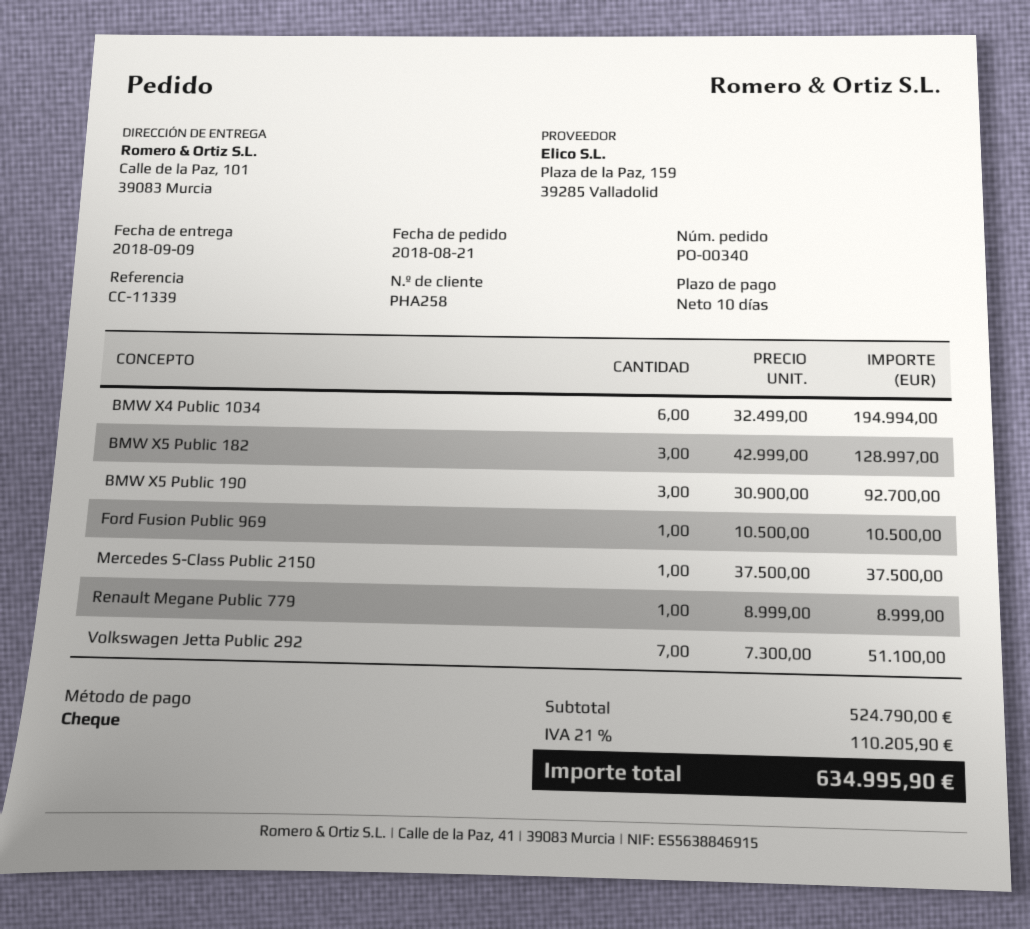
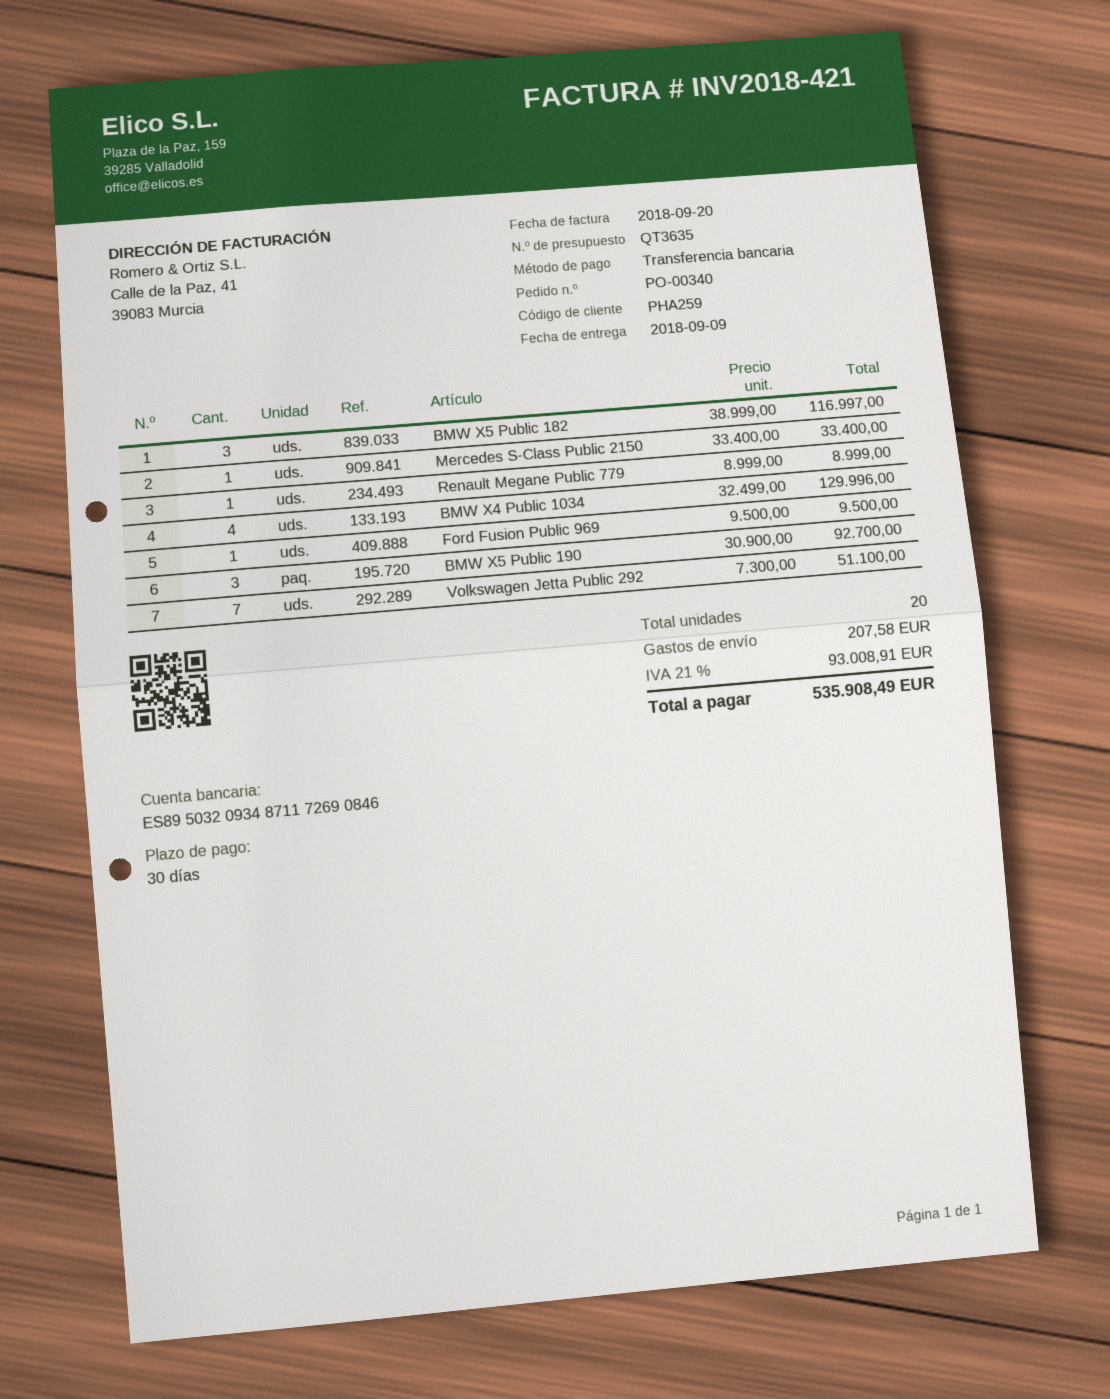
payment terms: 10 days -> 30 days
customer number: PHA258 -> PHA259
payment method: cheque -> bank transfer
BMW X4 Public 1034: 6 x 32499.00 = 194994.00 -> 4 x 32499.00 = 129996.00
BMW X5 Public 182: 3 x 42999.00 = 128997.00 -> 3 x 38999.00 = 116997.00
Ford Fusion Public 969: 1 x 10500.00 = 10500.00 -> 1 x 9500.00 = 9500.00
Mercedes S-Class Public 2150: 1 x 37500.00 = 37500.00 -> 1 x 33400.00 = 33400.00
shipping: none -> 207.58
tax: 21% = 110205.90 -> 21% = 93008.91
total: 634995.90 -> 535908.49

